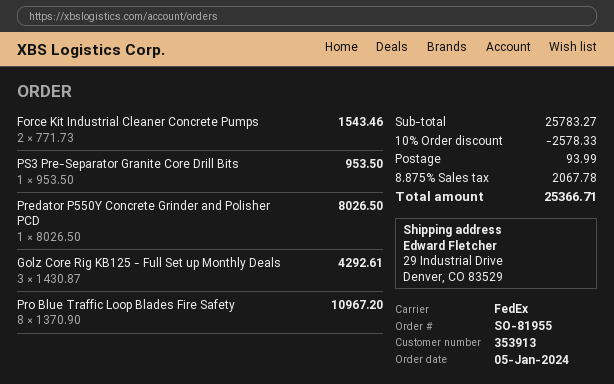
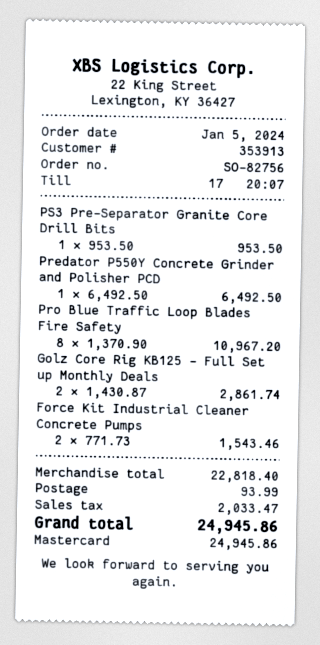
order number: SO-81955 -> SO-82756
Predator P550Y Concrete Grinder and Polisher PCD: 1 x 8026.50 = 8026.50 -> 1 x 6492.50 = 6492.50
Golz Core Rig KB125 - Full Set up Monthly Deals: 3 x 1430.87 = 4292.61 -> 2 x 1430.87 = 2861.74
subtotal: 25783.27 -> 22818.40
discount: 10% = 2578.33 -> none
tax: 2067.78 -> 2033.47
total: 25366.71 -> 24945.86

